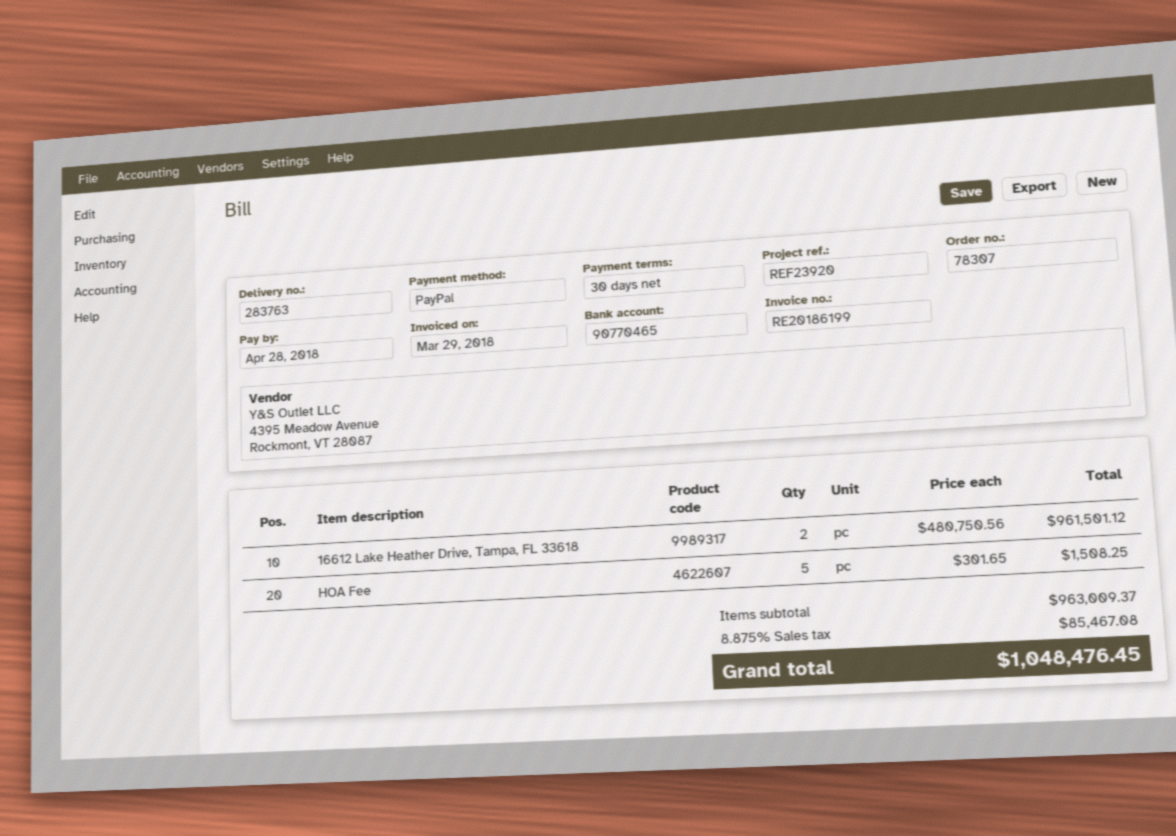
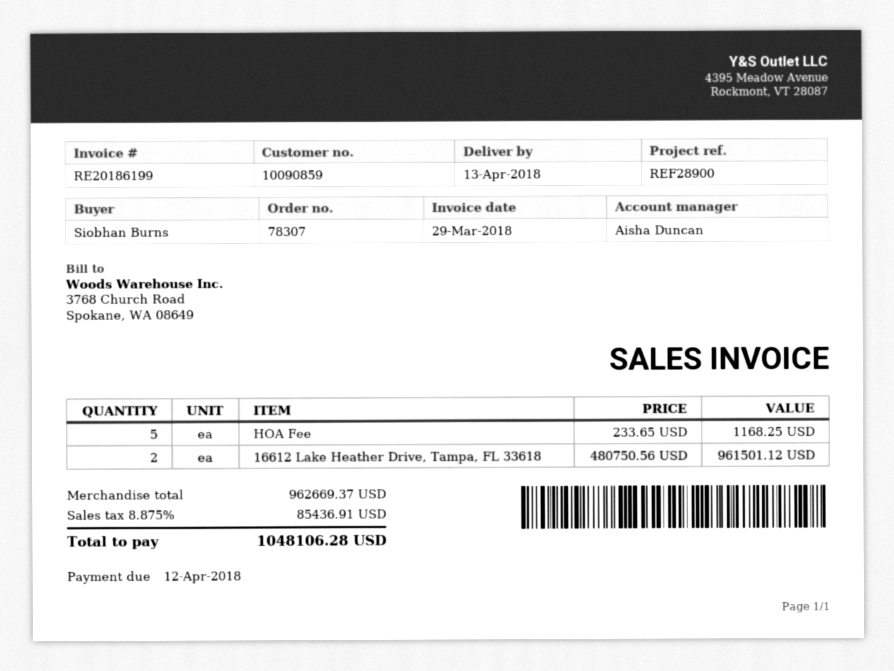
due date: 2018-04-28 -> 2018-04-12
reference: REF23920 -> REF28900
HOA Fee: 5 x 301.65 = 1508.25 -> 5 x 233.65 = 1168.25
subtotal: 963009.37 -> 962669.37
tax: 8.875% = 85467.08 -> 8.875% = 85436.91
total: 1048476.45 -> 1048106.28

